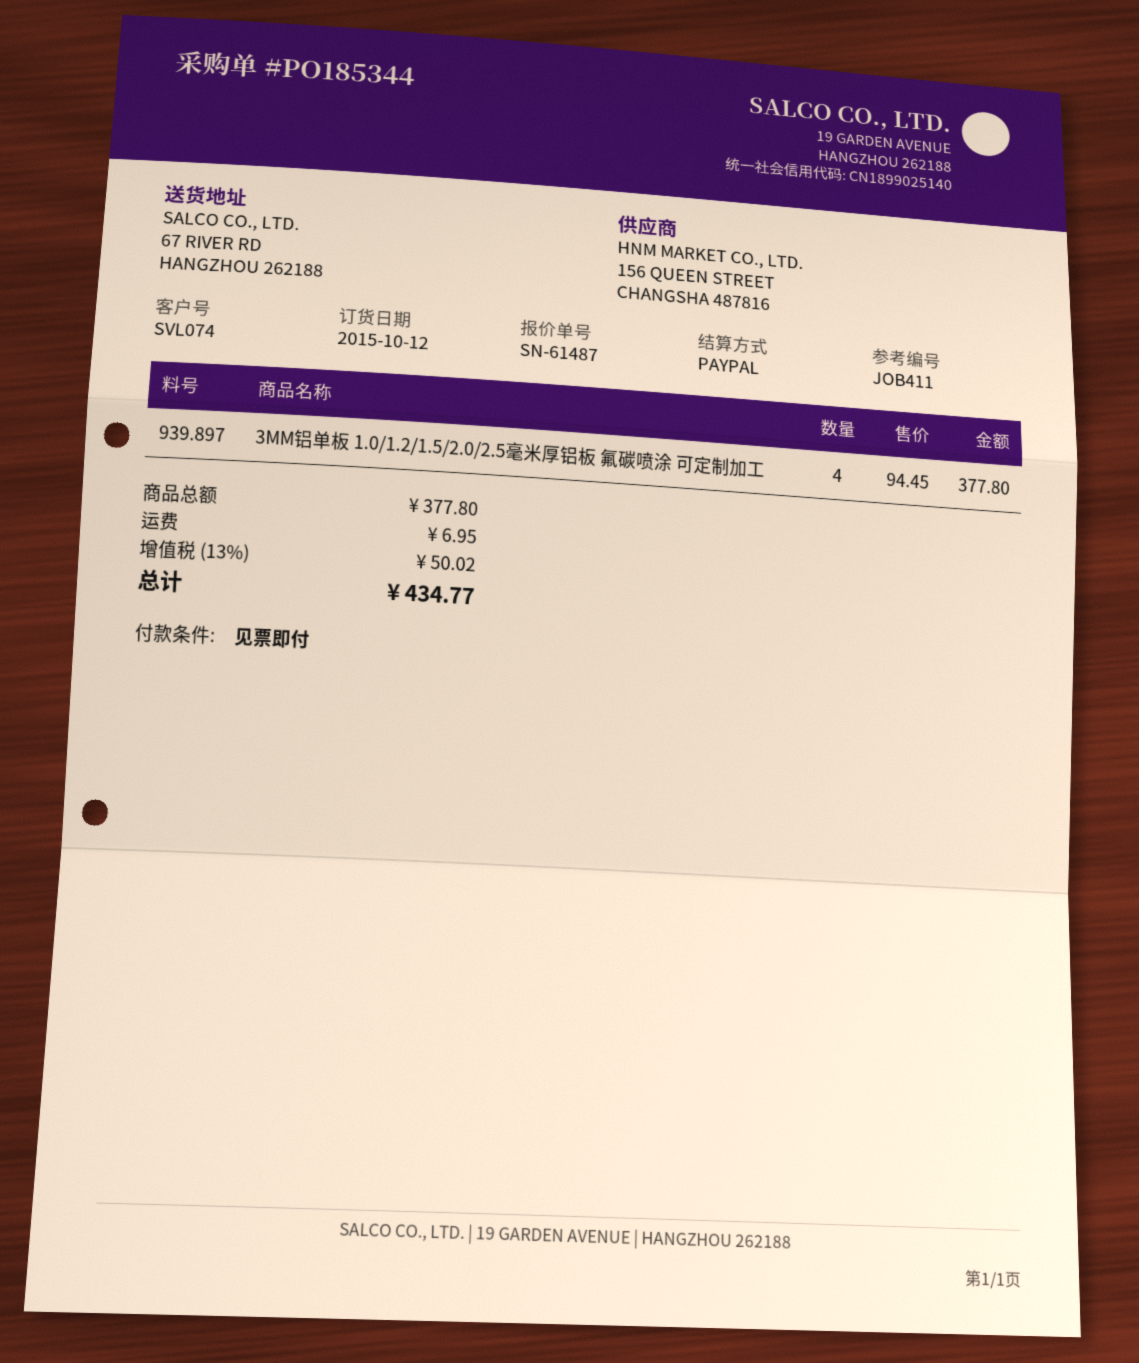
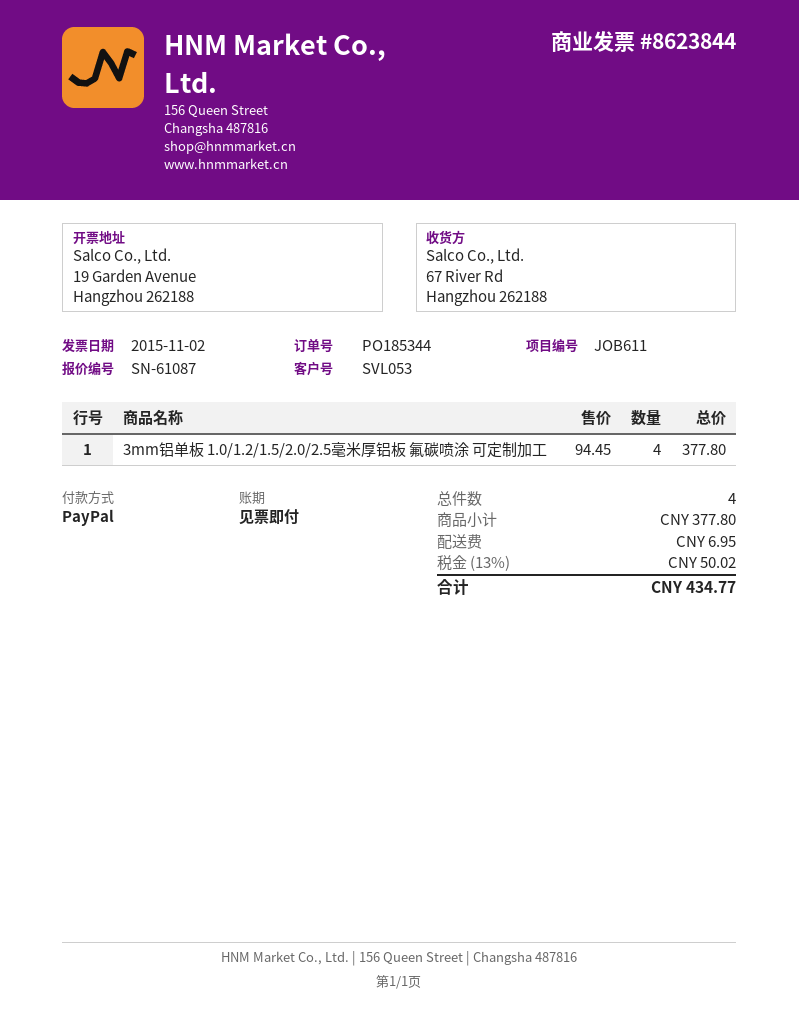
quote number: SN-61487 -> SN-61087
customer number: SVL074 -> SVL053
reference: JOB411 -> JOB611

